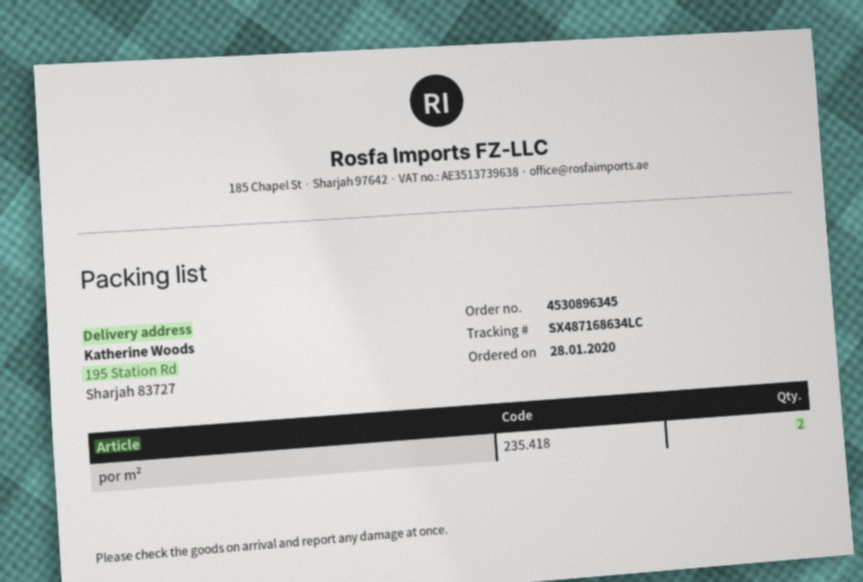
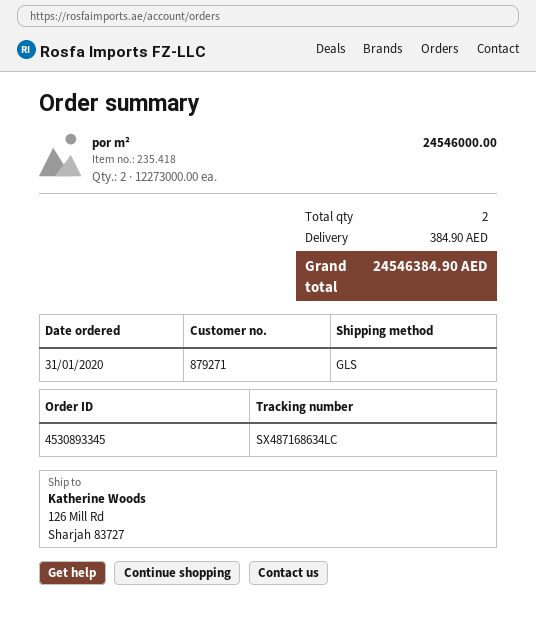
order number: 4530896345 -> 4530893345
order date: 2020-01-28 -> 2020-01-31
ship to: 195 Station Rd, Sharjah 83727 -> 126 Mill Rd, Sharjah 83727

